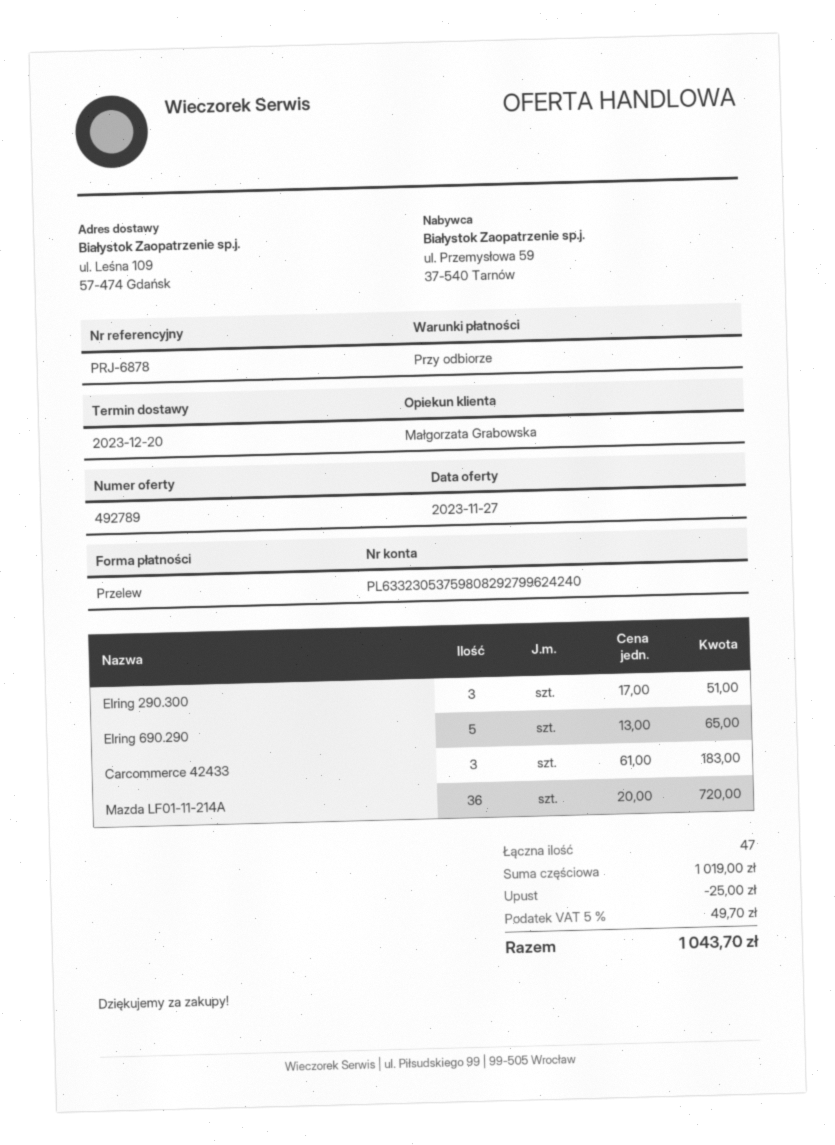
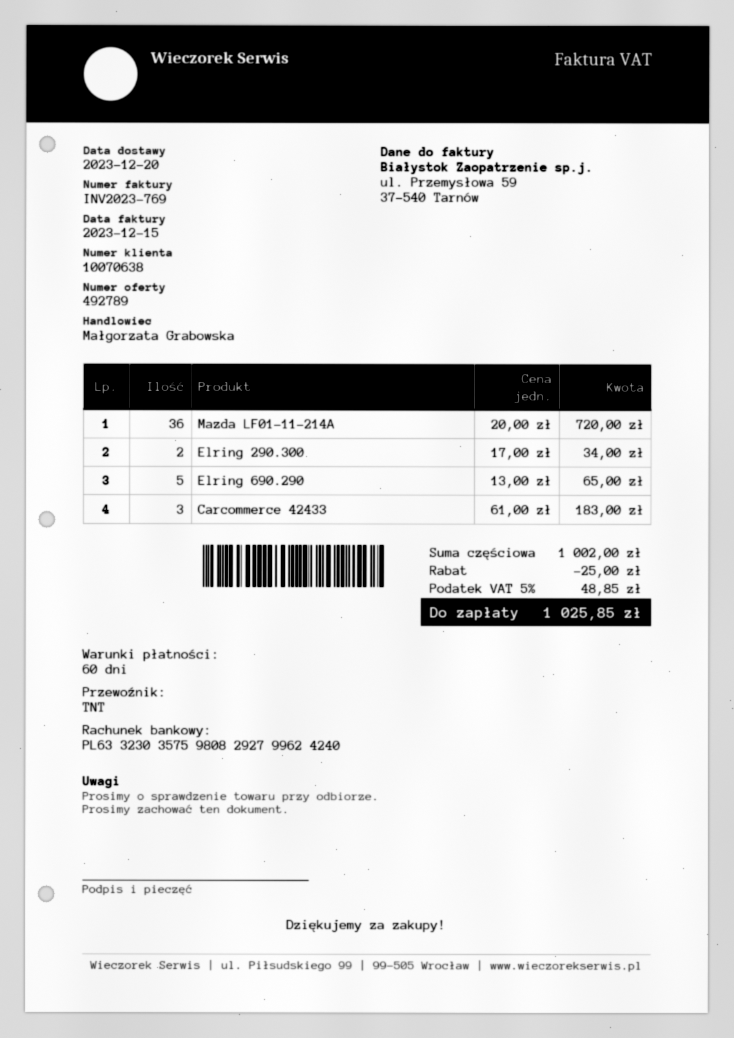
payment terms: on receipt -> 60 days
bank account: PL63323053759808292799624240 -> PL63323035759808292799624240
Elring 290.300: 3 x 17.00 = 51.00 -> 2 x 17.00 = 34.00
subtotal: 1019.00 -> 1002.00
tax: 5% = 49.70 -> 5% = 48.85
total: 1043.70 -> 1025.85

